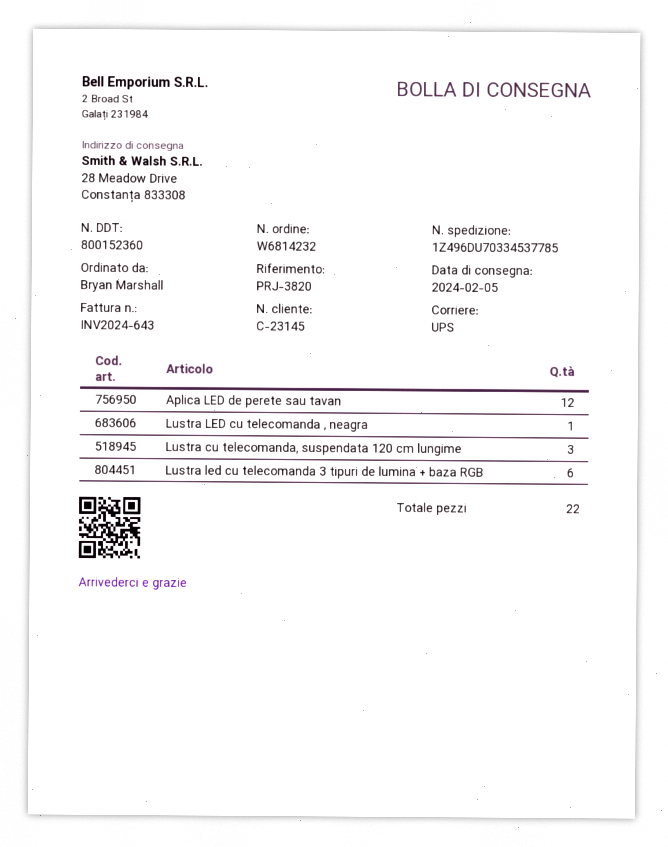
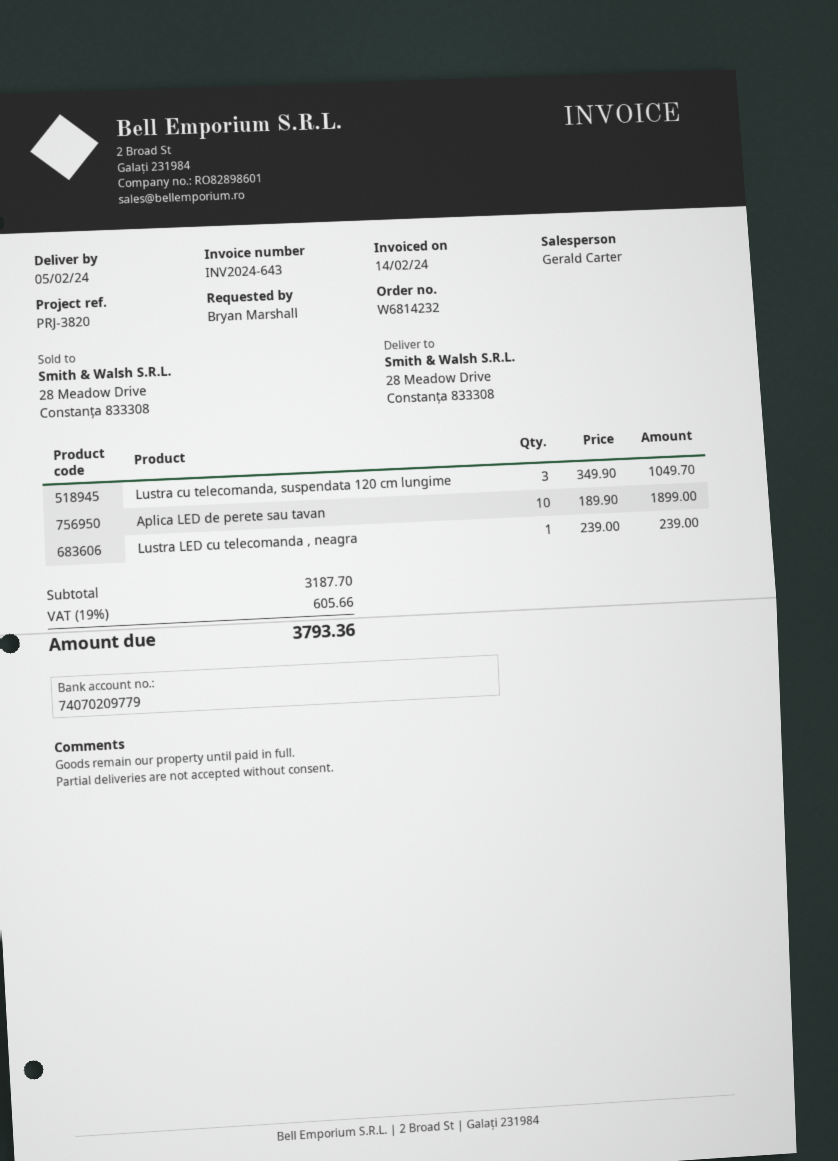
Aplica LED de perete sau tavan: 12 -> 10
Lustra led cu telecomanda 3 tipuri de lumina + baza RGB: 6 -> none

